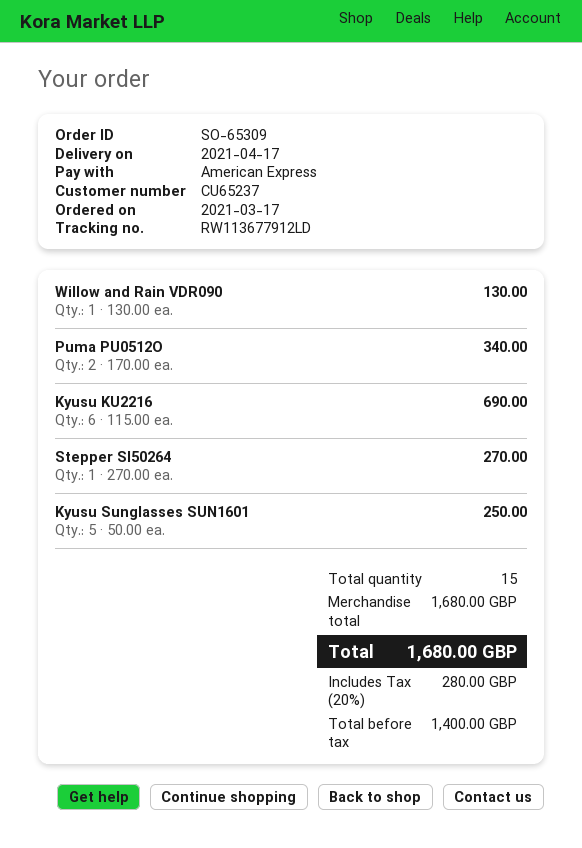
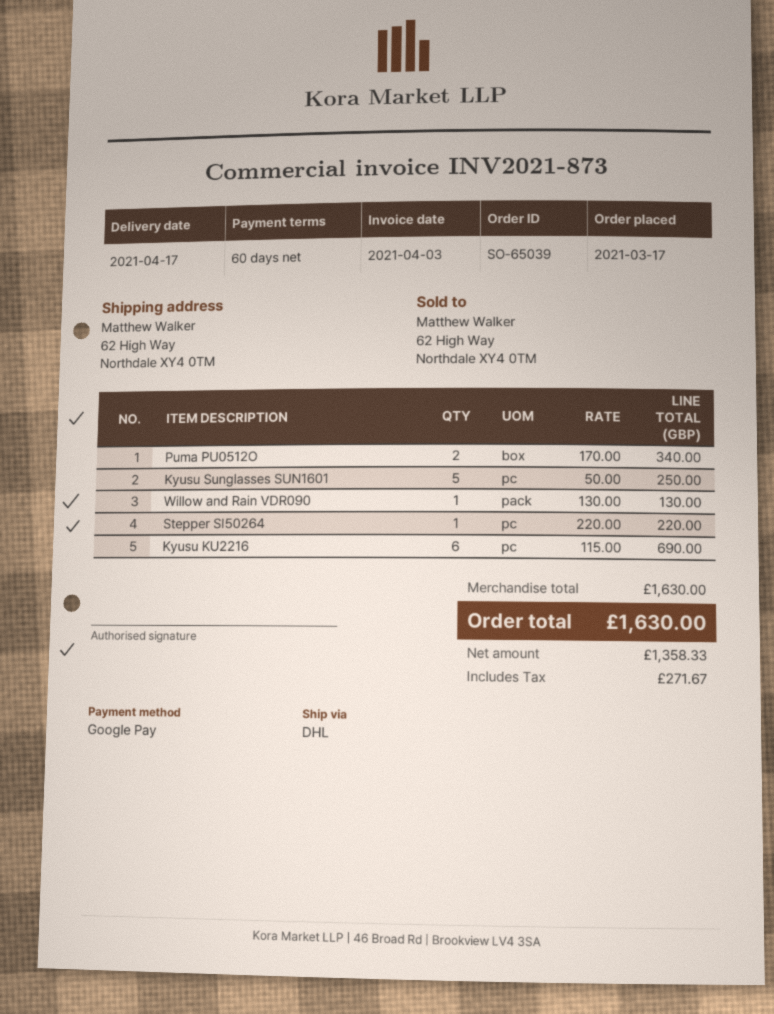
order number: SO-65309 -> SO-65039
payment method: American Express -> Google Pay
Stepper SI50264: 1 x 270.00 = 270.00 -> 1 x 220.00 = 220.00
subtotal: 1680.00 -> 1630.00
net: 1400.00 -> 1358.33
tax: 280.00 -> 271.67
total: 1680.00 -> 1630.00

